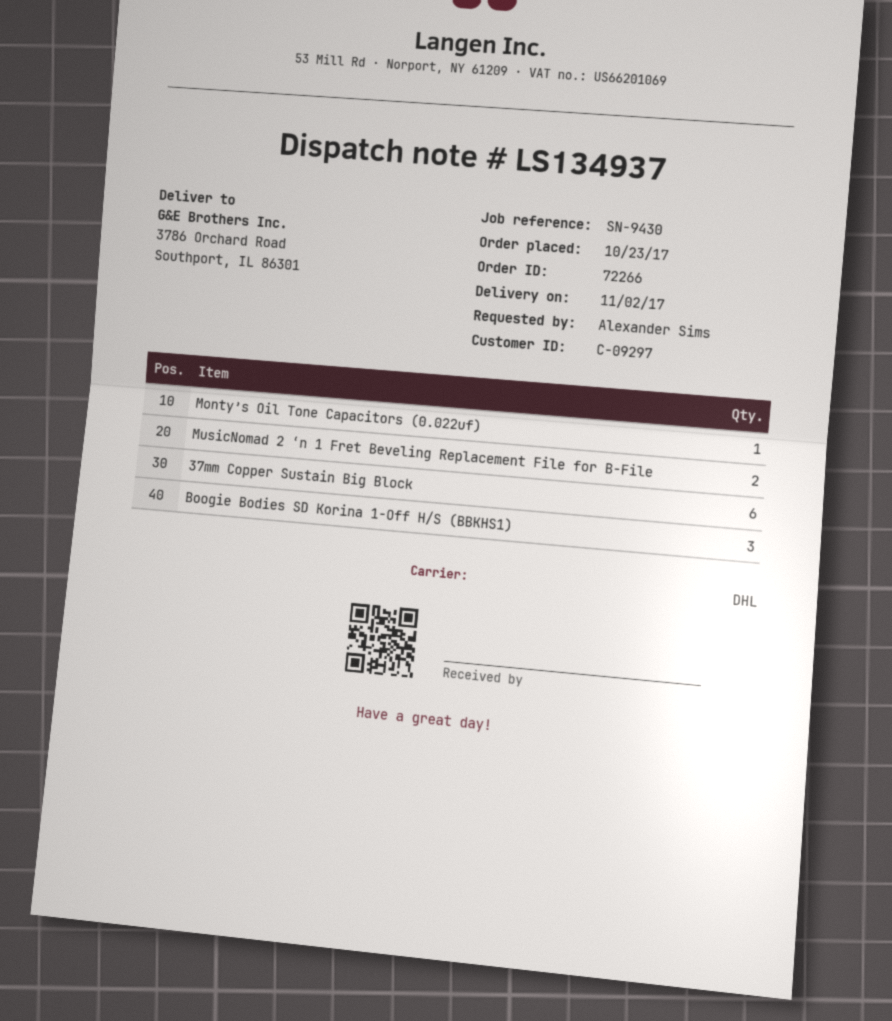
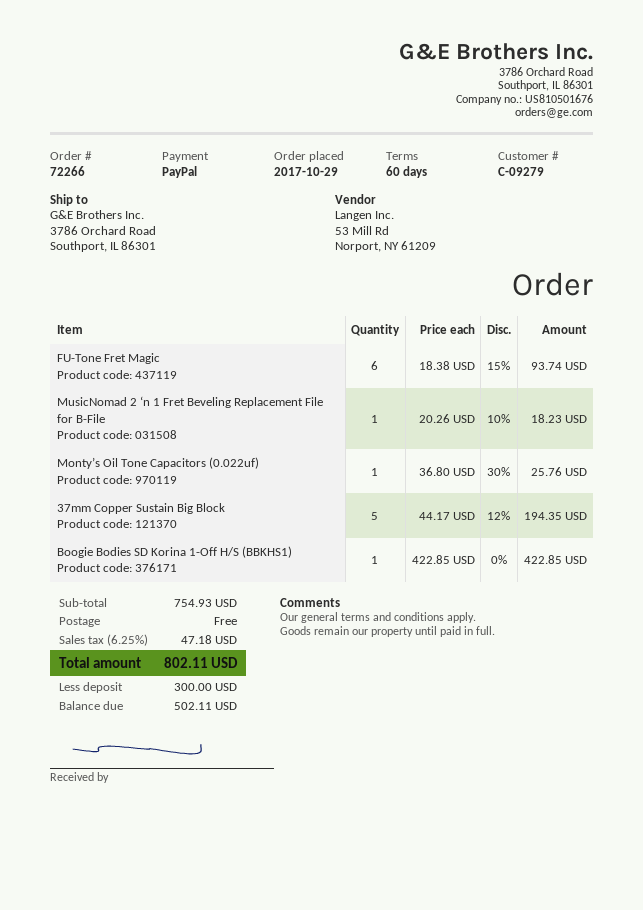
order date: 2017-10-23 -> 2017-10-29
customer number: C-09297 -> C-09279
MusicNomad 2 ‘n 1 Fret Beveling Replacement File for B-File: 2 -> 1
37mm Copper Sustain Big Block: 6 -> 5
Boogie Bodies SD Korina 1-Off H/S (BBKHS1): 3 -> 1
FU-Tone Fret Magic: none -> 6

